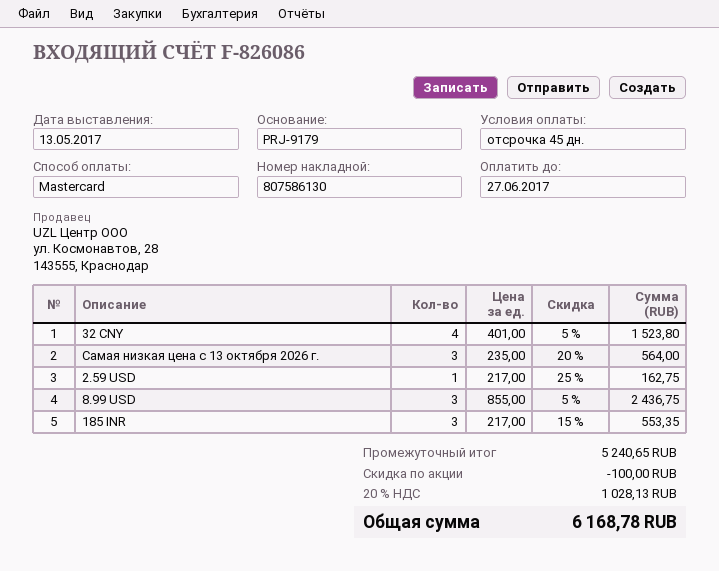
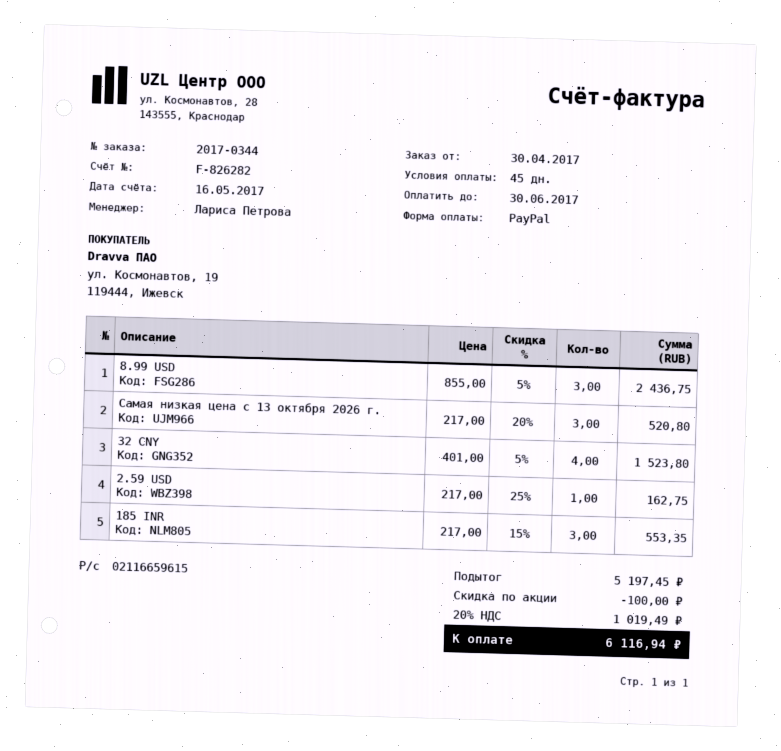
invoice number: F-826086 -> F-826282
invoice date: 2017-05-13 -> 2017-05-16
due date: 2017-06-27 -> 2017-06-30
payment method: Mastercard -> PayPal
Самая низкая цена с 13 октября 2026 г.: 3 x 235.00 - 20% = 564.00 -> 3 x 217.00 - 20% = 520.80
subtotal: 5240.65 -> 5197.45
tax: 20% = 1028.13 -> 20% = 1019.49
total: 6168.78 -> 6116.94

